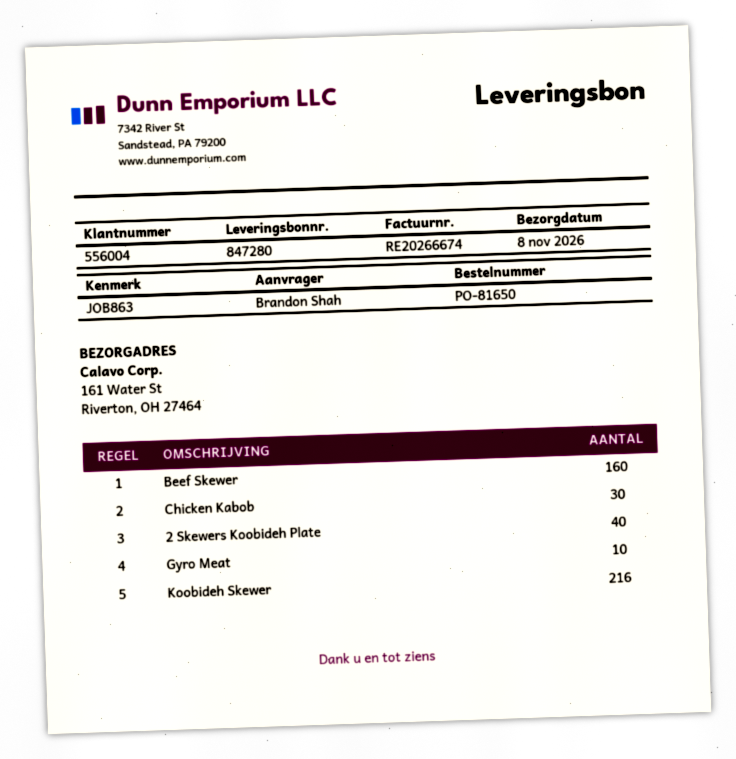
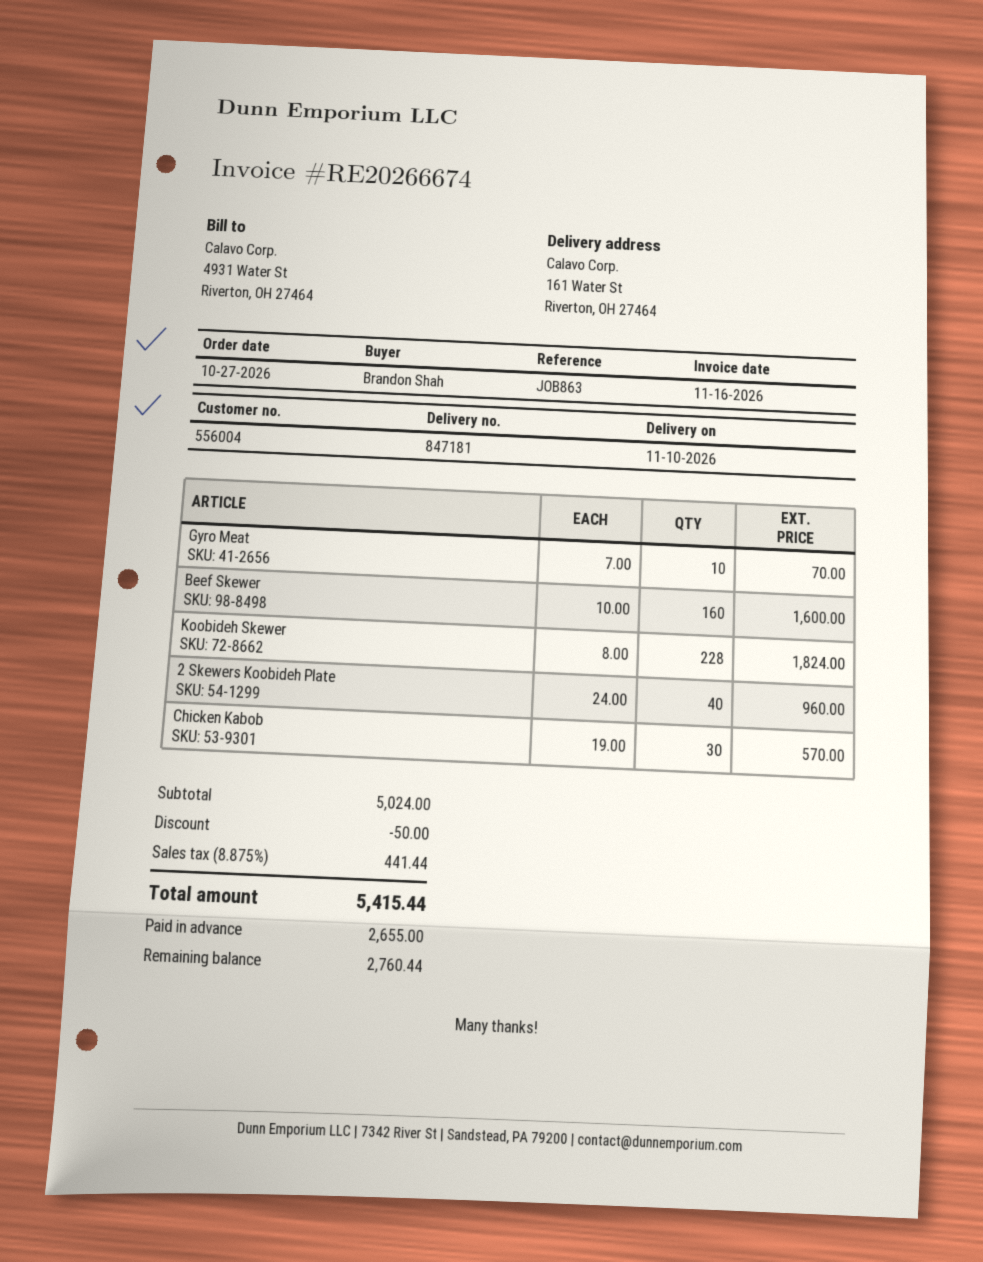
delivery note number: 847280 -> 847181
delivery date: 2026-11-08 -> 2026-11-10
Koobideh Skewer: 216 -> 228

